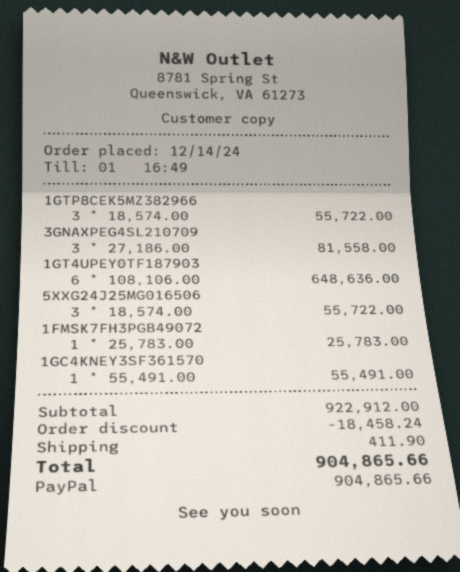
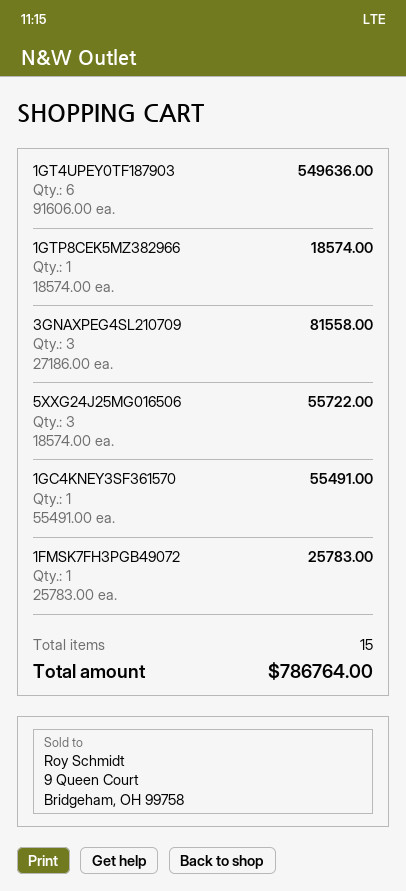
1GTP8CEK5MZ382966: 3 x 18574.00 = 55722.00 -> 1 x 18574.00 = 18574.00
1GT4UPEY0TF187903: 6 x 108106.00 = 648636.00 -> 6 x 91606.00 = 549636.00
discount: 18458.24 -> none
shipping: 411.90 -> none
total: 904865.66 -> 786764.00

